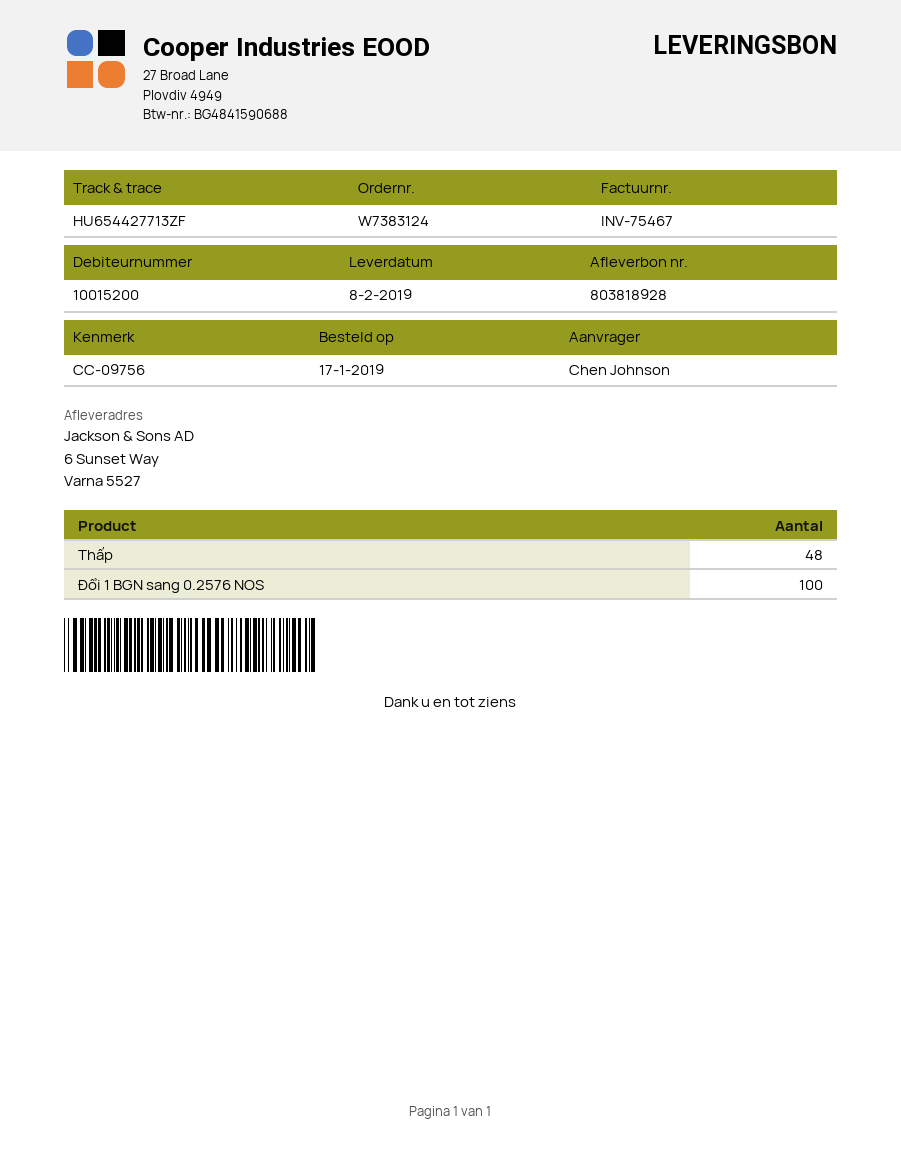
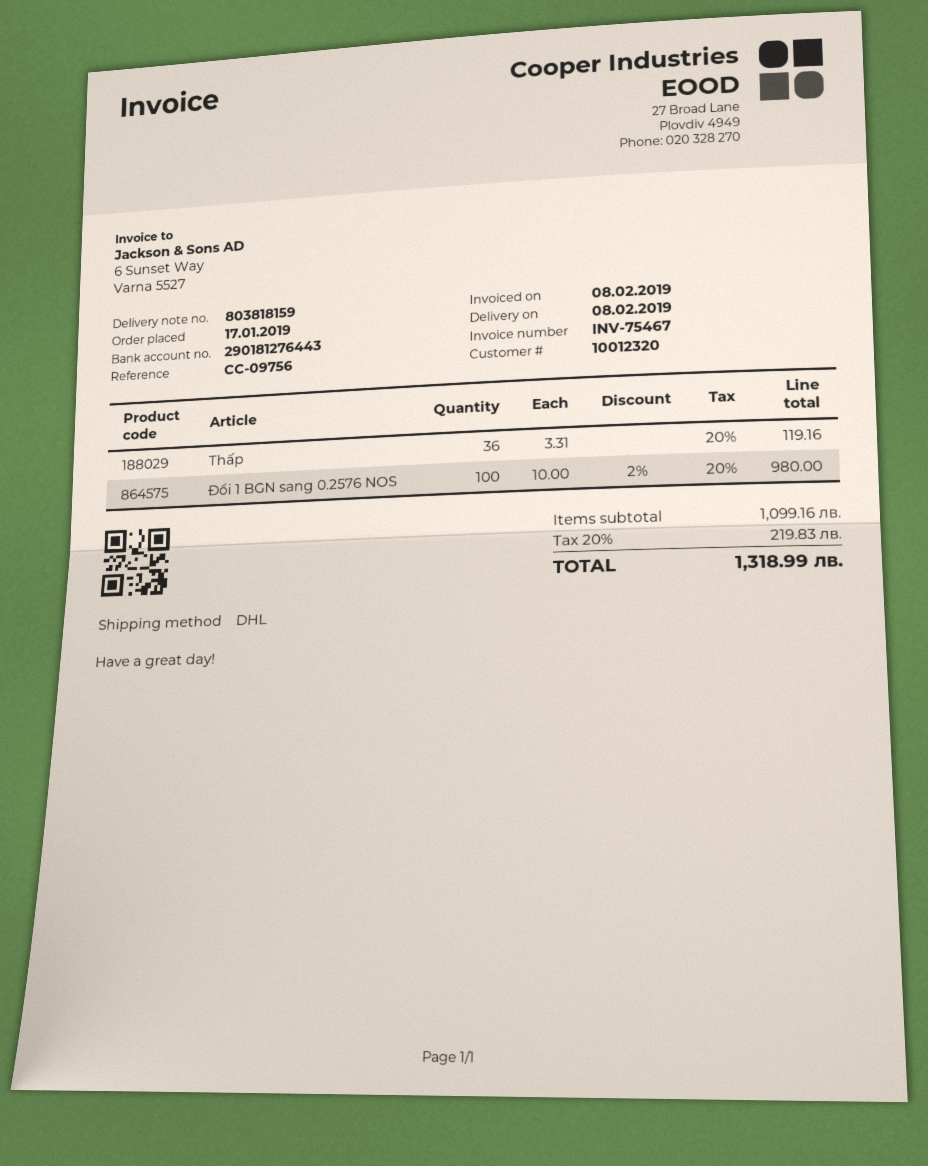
delivery note number: 803818928 -> 803818159
customer number: 10015200 -> 10012320
Thấp: 48 -> 36

